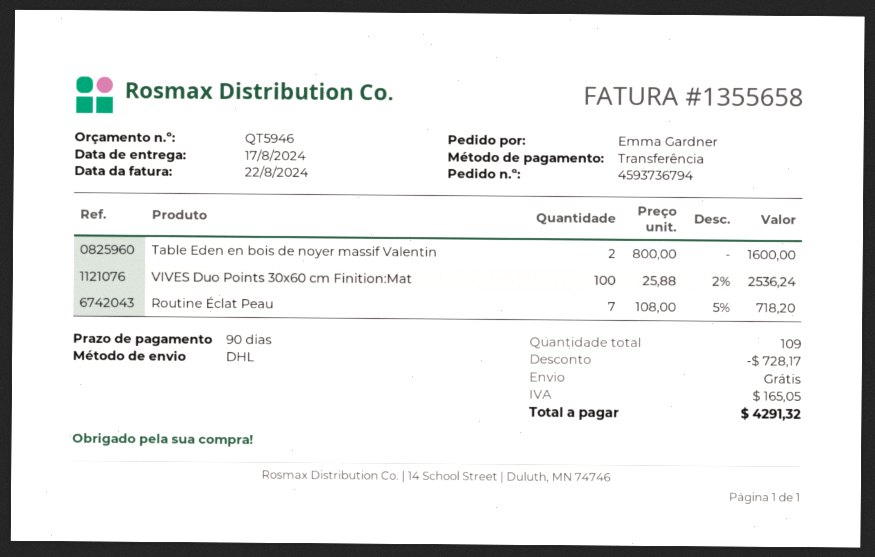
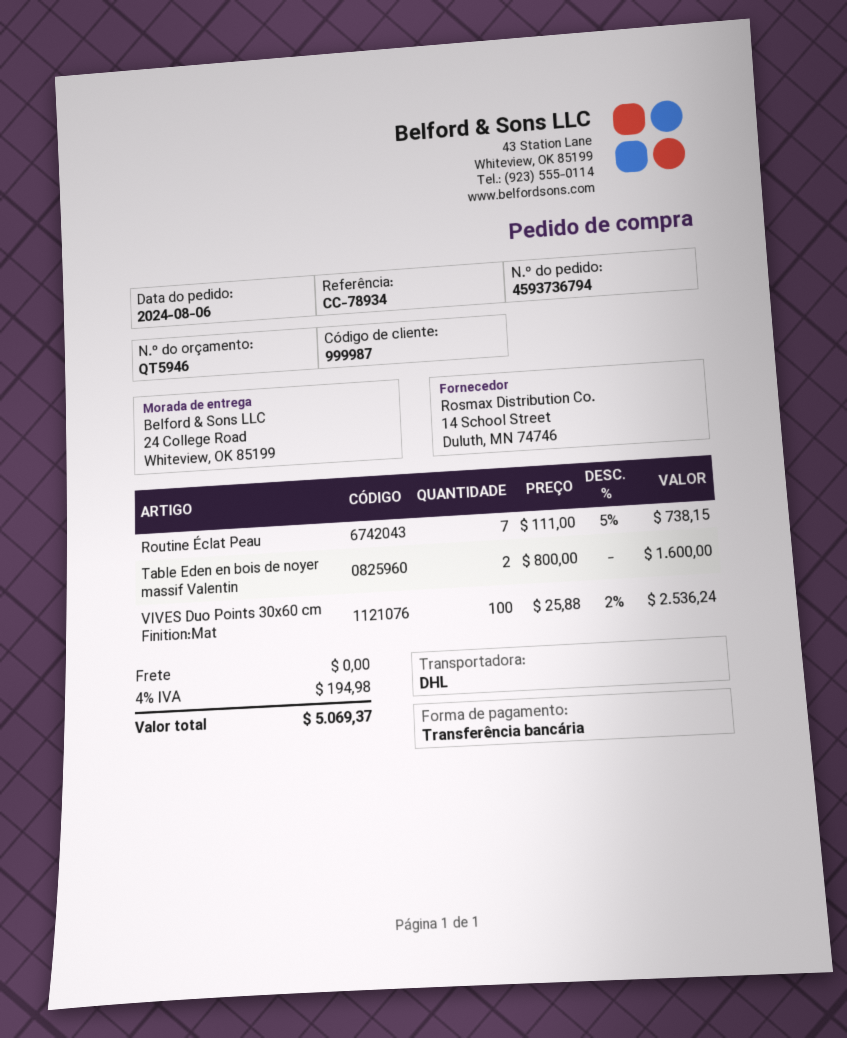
Routine Éclat Peau: 7 x 108.00 - 5% = 718.20 -> 7 x 111.00 - 5% = 738.15
discount: 728.17 -> none
tax: 165.05 -> 194.98
total: 4291.32 -> 5069.37

